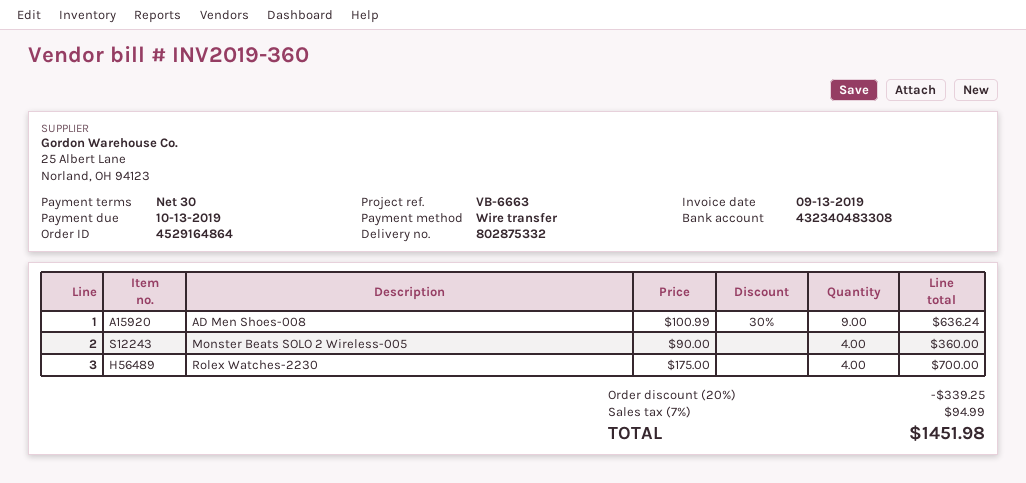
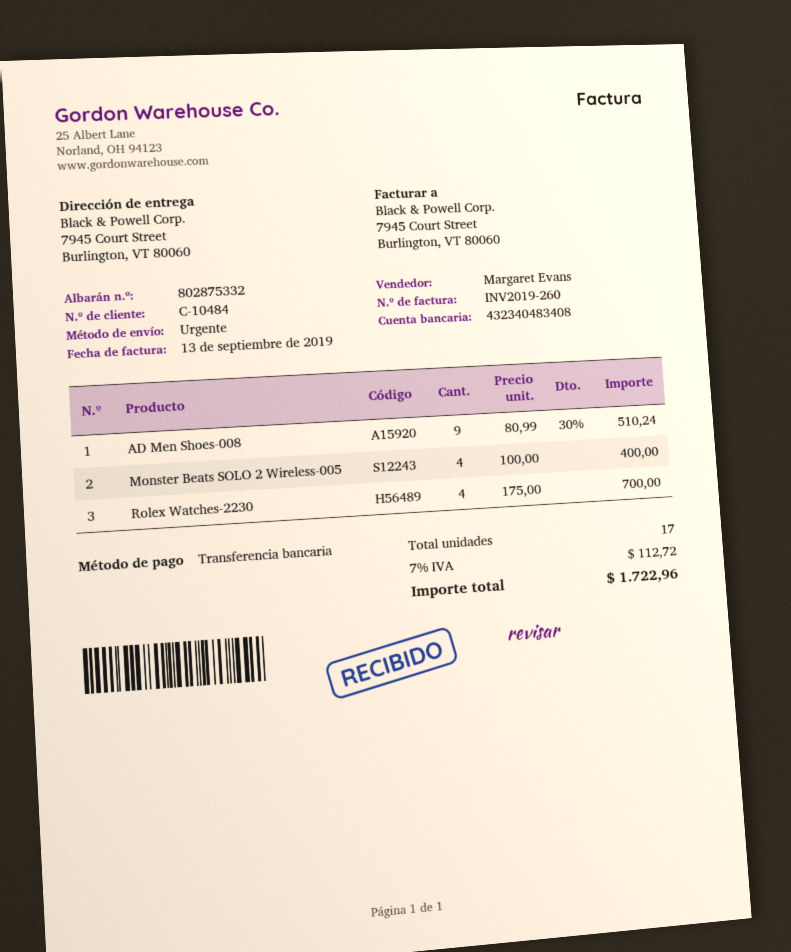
invoice number: INV2019-360 -> INV2019-260
bank account: 432340483308 -> 432340483408
AD Men Shoes-008: 9 x 100.99 - 30% = 636.24 -> 9 x 80.99 - 30% = 510.24
Monster Beats SOLO 2 Wireless-005: 4 x 90.00 = 360.00 -> 4 x 100.00 = 400.00
discount: 20% = 339.25 -> none
tax: 7% = 94.99 -> 7% = 112.72
total: 1451.98 -> 1722.96

